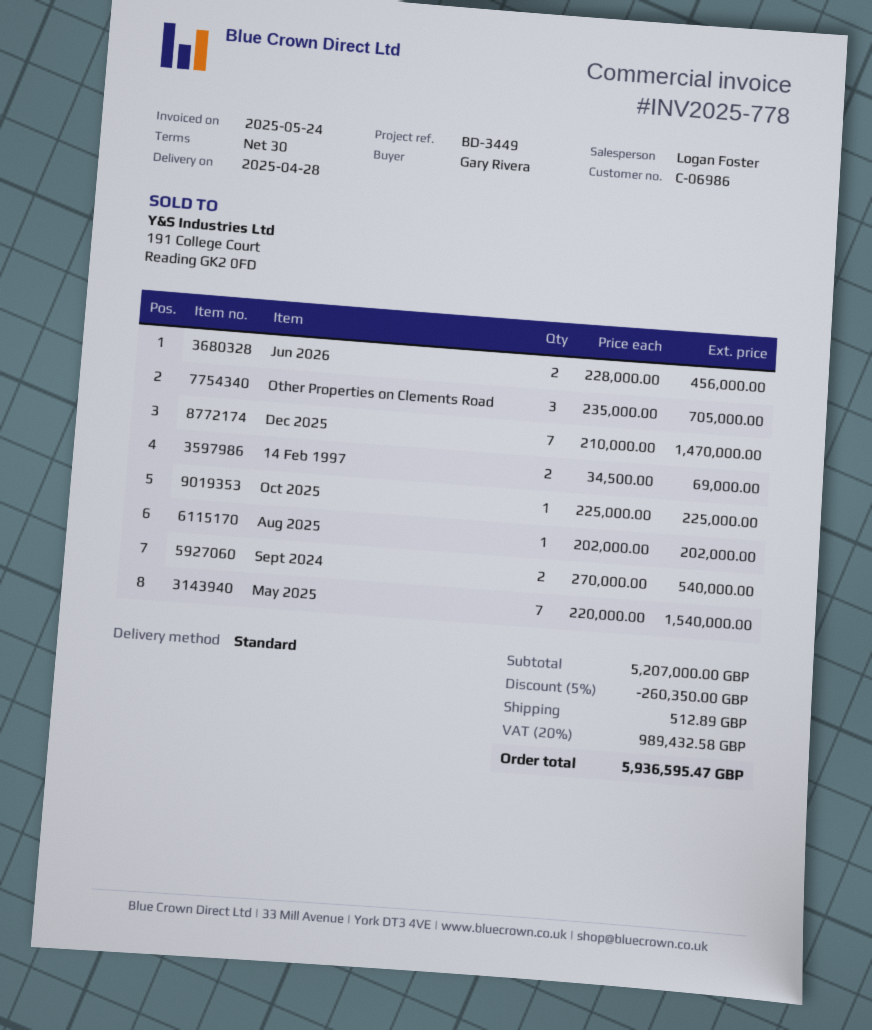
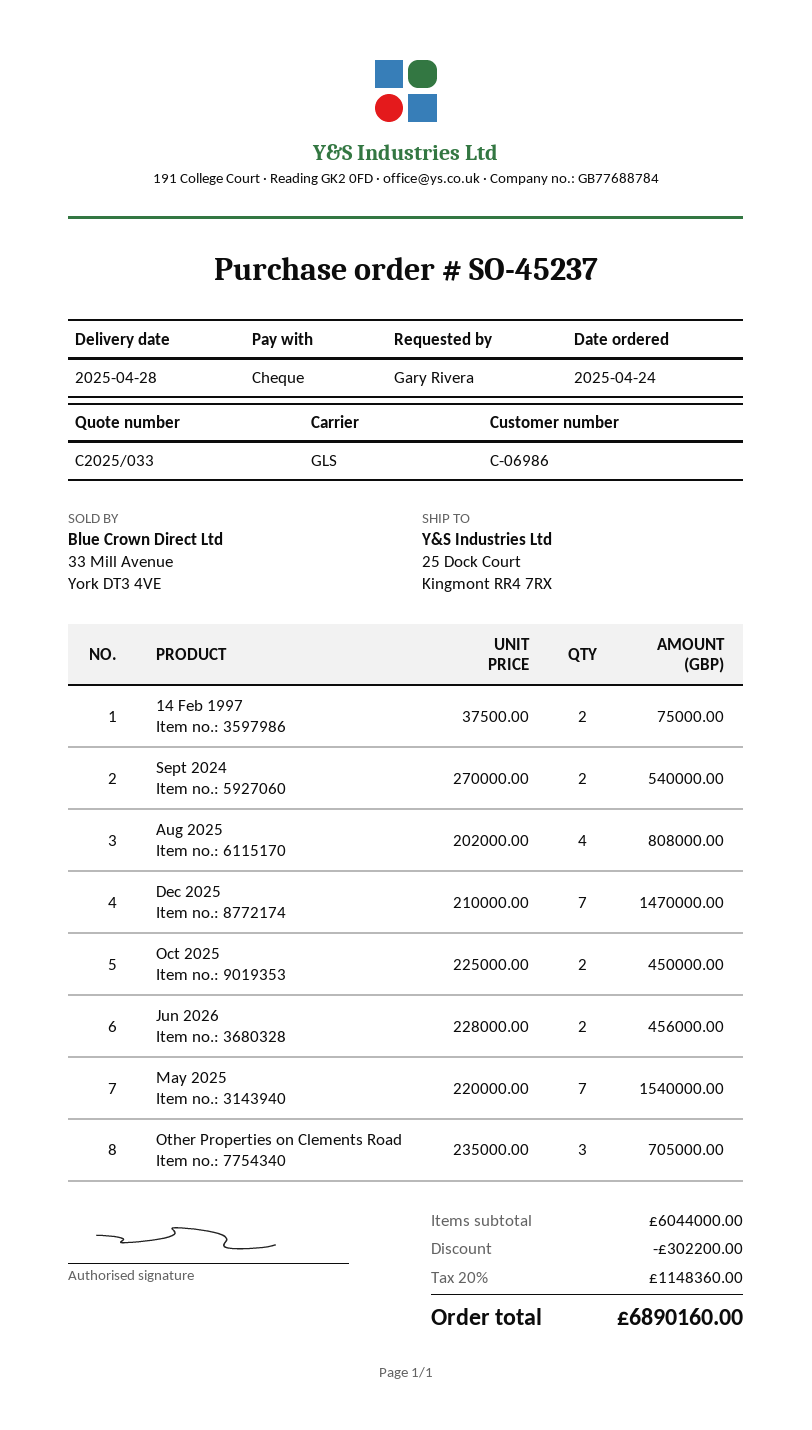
shipping method: standard -> GLS
14 Feb 1997: 2 x 34500.00 = 69000.00 -> 2 x 37500.00 = 75000.00
Oct 2025: 1 x 225000.00 = 225000.00 -> 2 x 225000.00 = 450000.00
Aug 2025: 1 x 202000.00 = 202000.00 -> 4 x 202000.00 = 808000.00
subtotal: 5207000.00 -> 6044000.00
discount: 260350.00 -> 302200.00
shipping: 512.89 -> none
tax: 20% = 989432.58 -> 20% = 1148360.00
total: 5936595.47 -> 6890160.00

